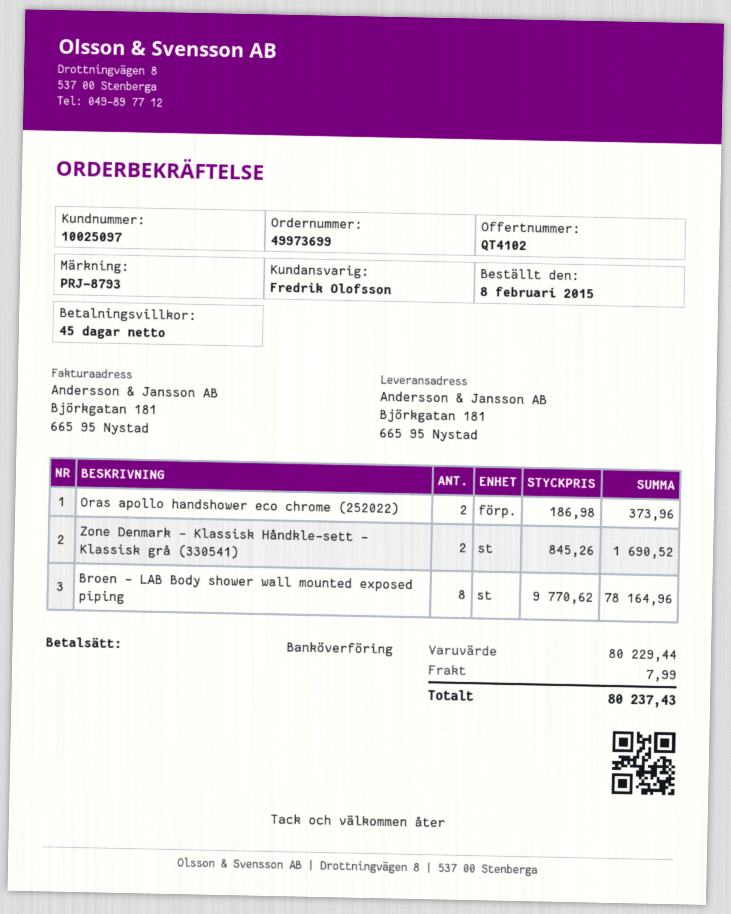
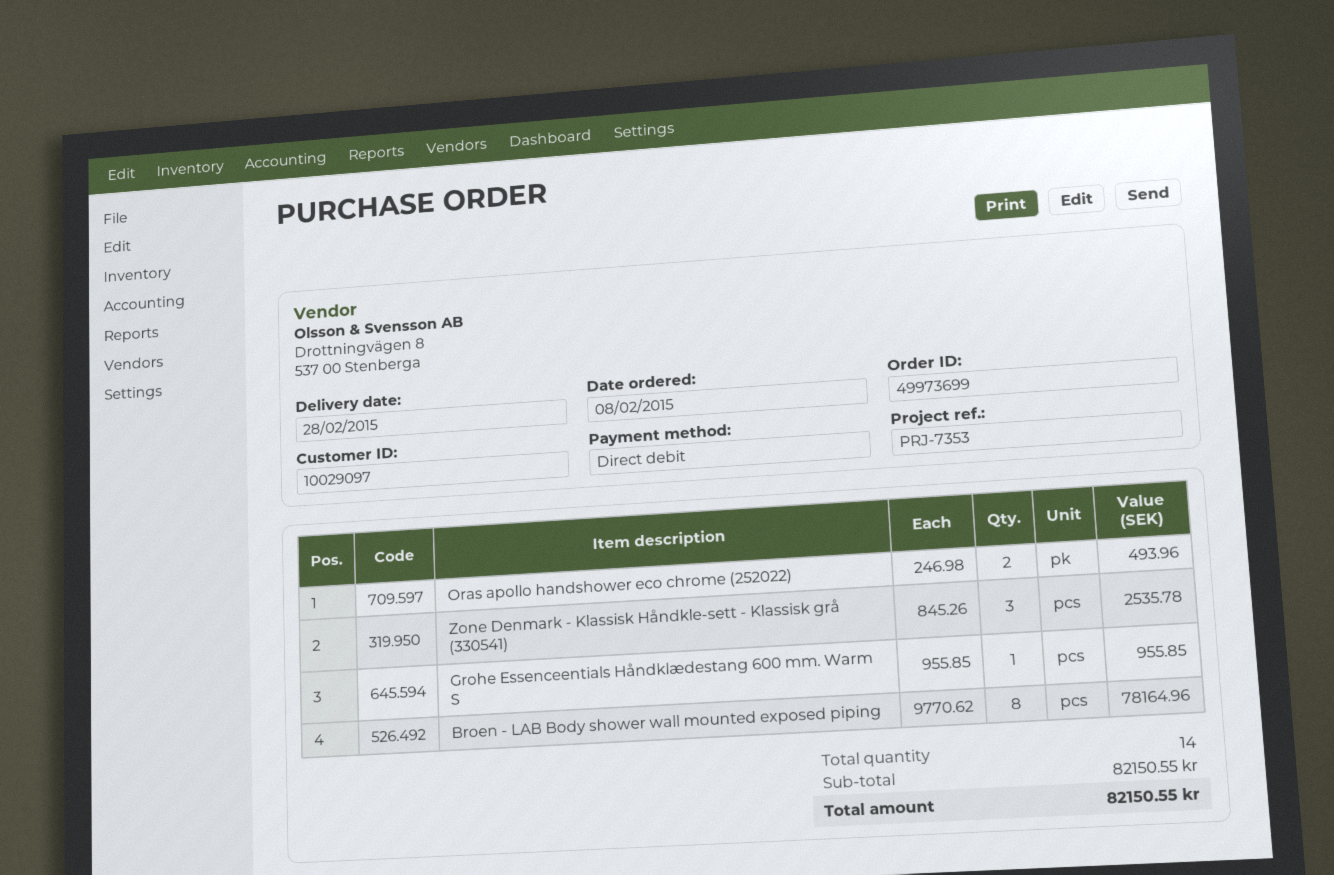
customer number: 10025097 -> 10029097
reference: PRJ-8793 -> PRJ-7353
payment method: bank transfer -> direct debit
Oras apollo handshower eco chrome (252022): 2 x 186.98 = 373.96 -> 2 x 246.98 = 493.96
Zone Denmark - Klassisk Håndkle-sett - Klassisk grå (330541): 2 x 845.26 = 1690.52 -> 3 x 845.26 = 2535.78
Grohe Essenceentials Håndklædestang 600 mm. Warm S: none -> 1 x 955.85 = 955.85
subtotal: 80229.44 -> 82150.55
shipping: 7.99 -> none
total: 80237.43 -> 82150.55

